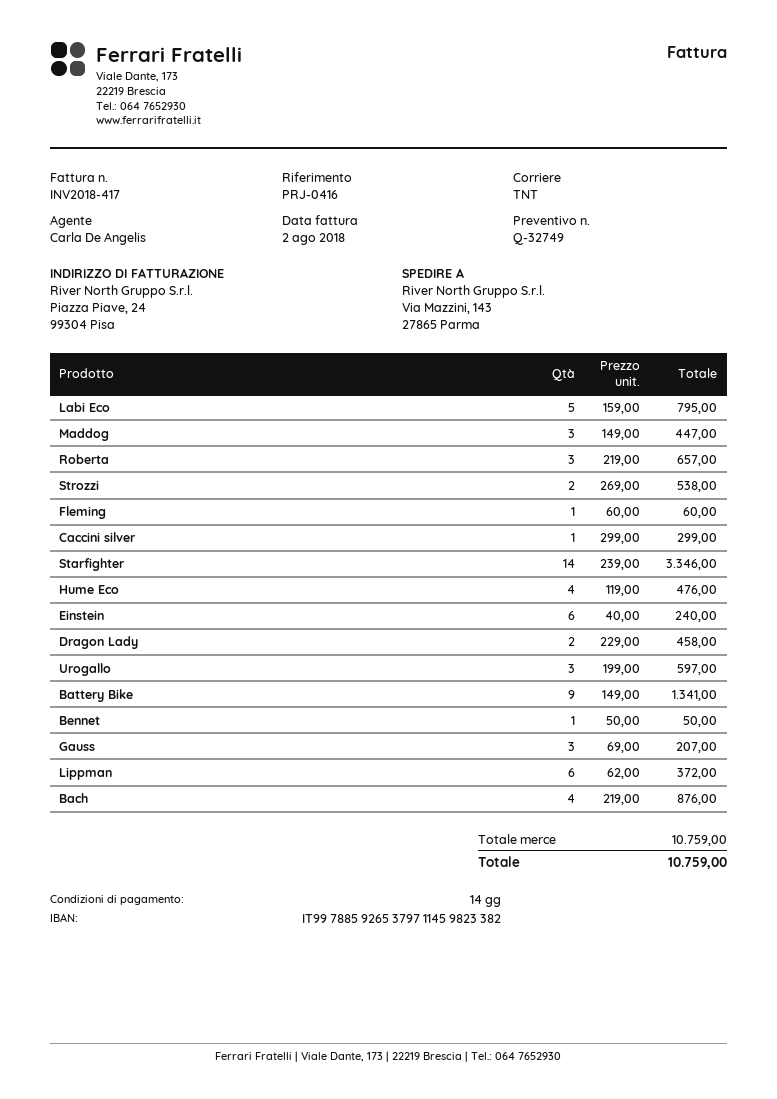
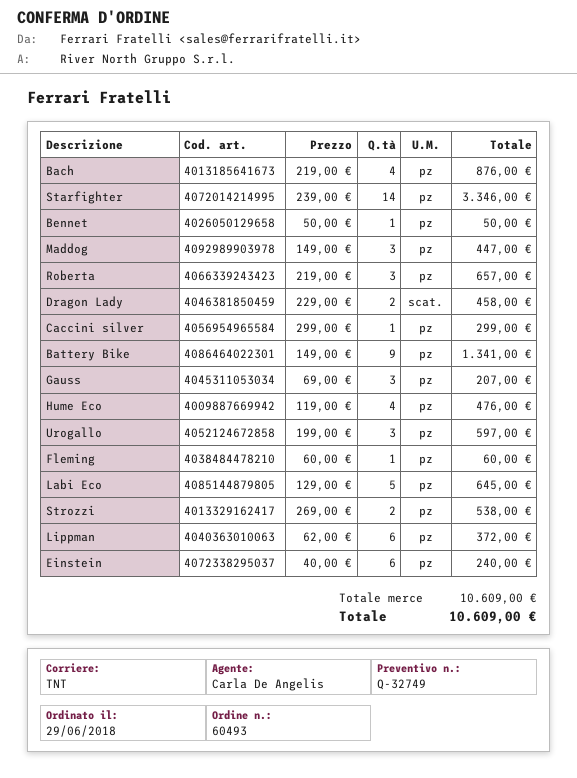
Labi Eco: 5 x 159.00 = 795.00 -> 5 x 129.00 = 645.00
subtotal: 10759.00 -> 10609.00
total: 10759.00 -> 10609.00

